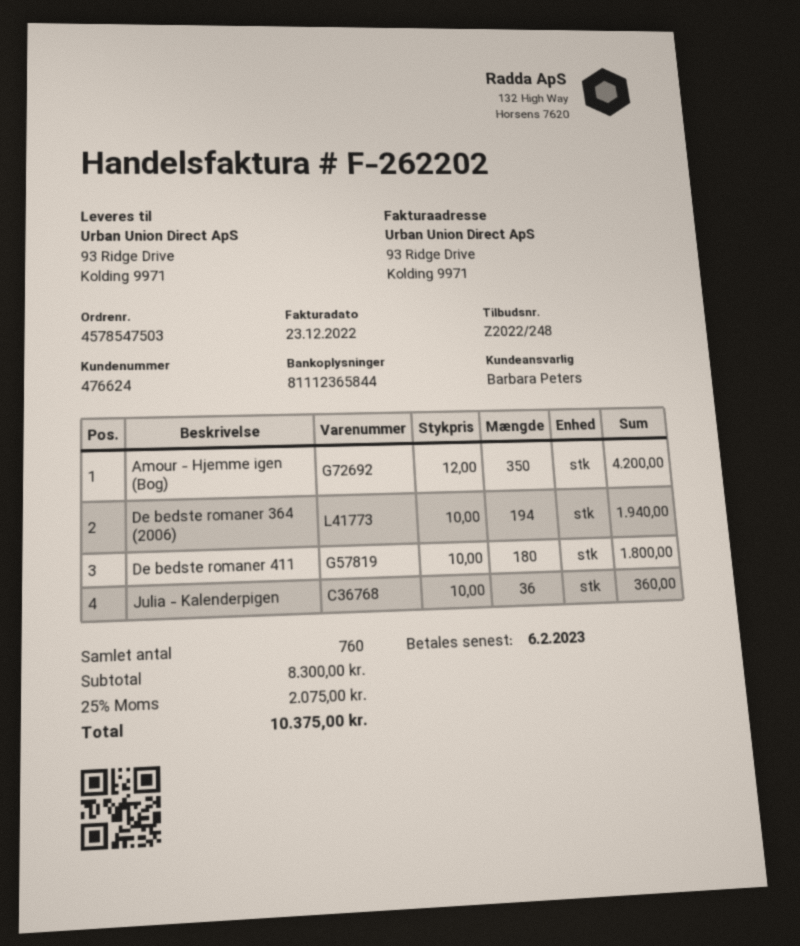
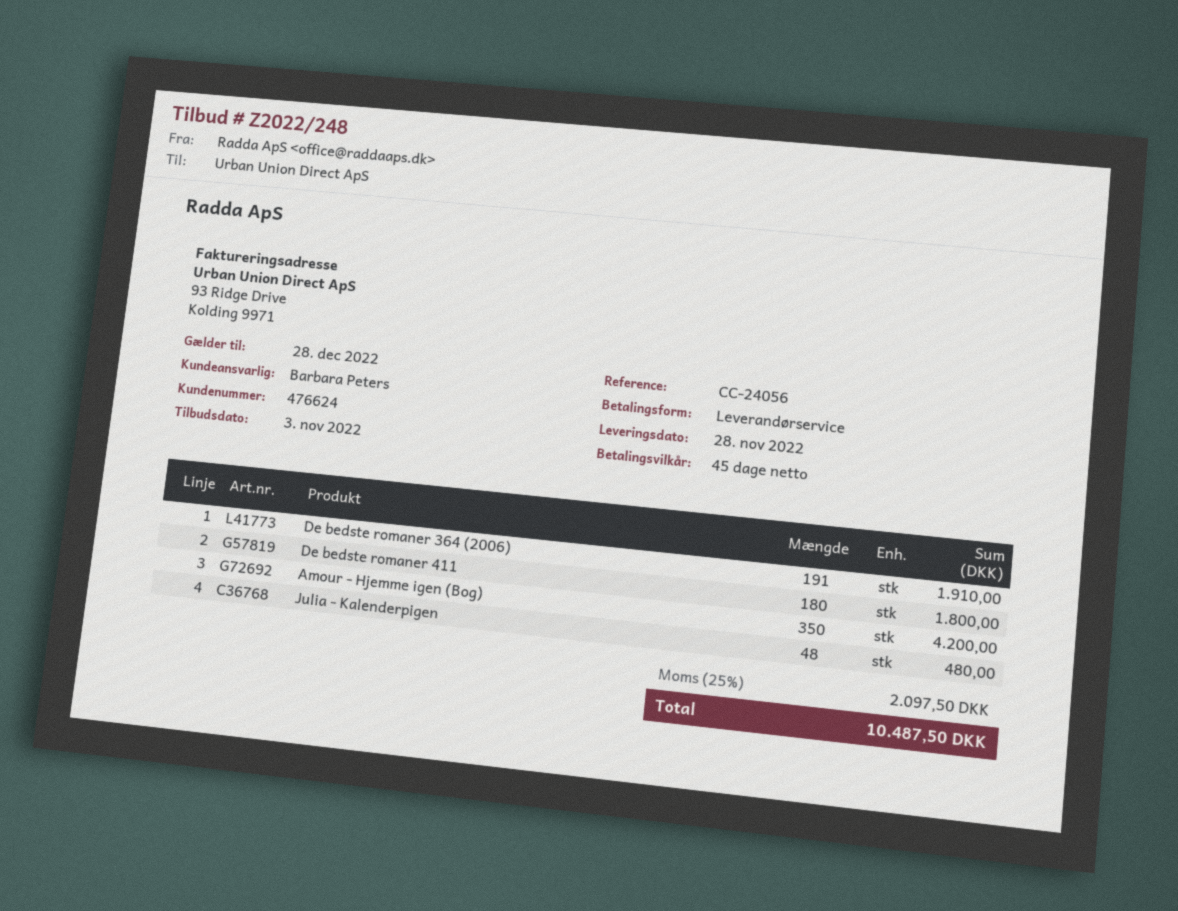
De bedste romaner 364 (2006): 194 for 1940.00 -> 191 for 1910.00
Julia - Kalenderpigen: 36 for 360.00 -> 48 for 480.00
tax: 25% = 2075.00 -> 25% = 2097.50
total: 10375.00 -> 10487.50

